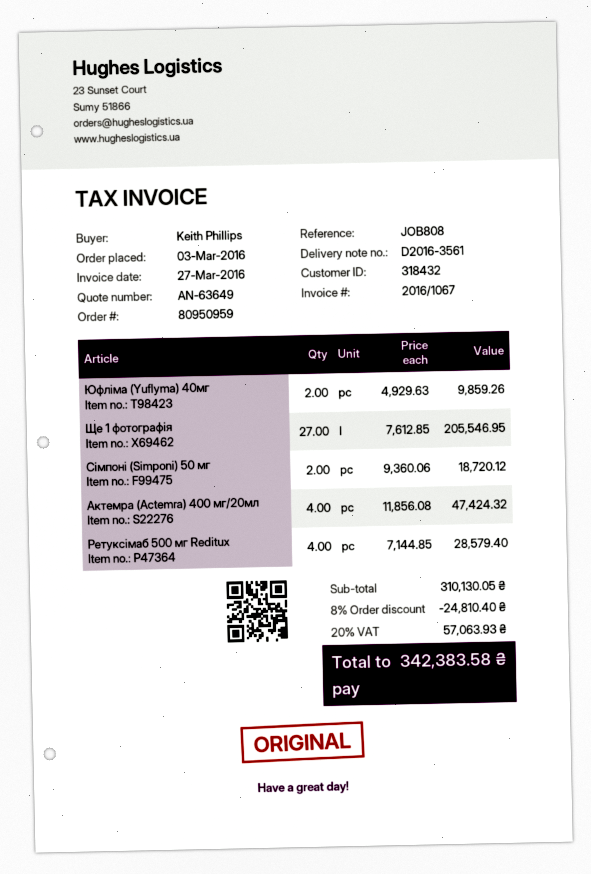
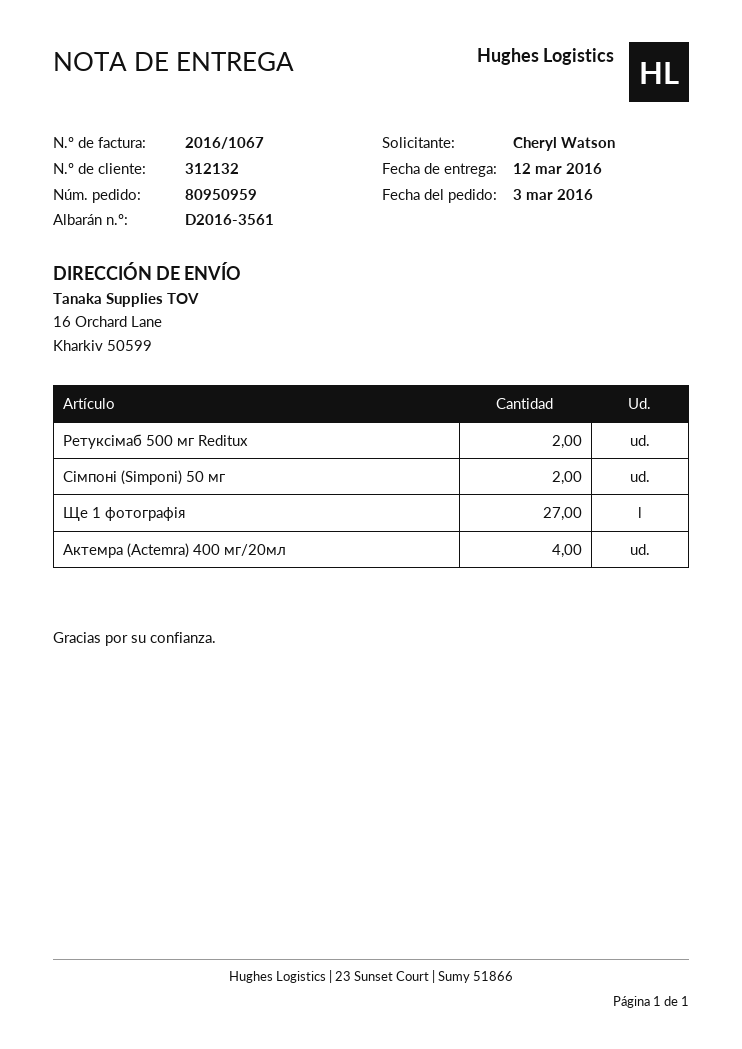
customer number: 318432 -> 312132
ordered by: Keith Phillips -> Cheryl Watson
Юфліма (Yuflyma) 40мг: 2 -> none
Ретуксімаб 500 мг Reditux: 4 -> 2

